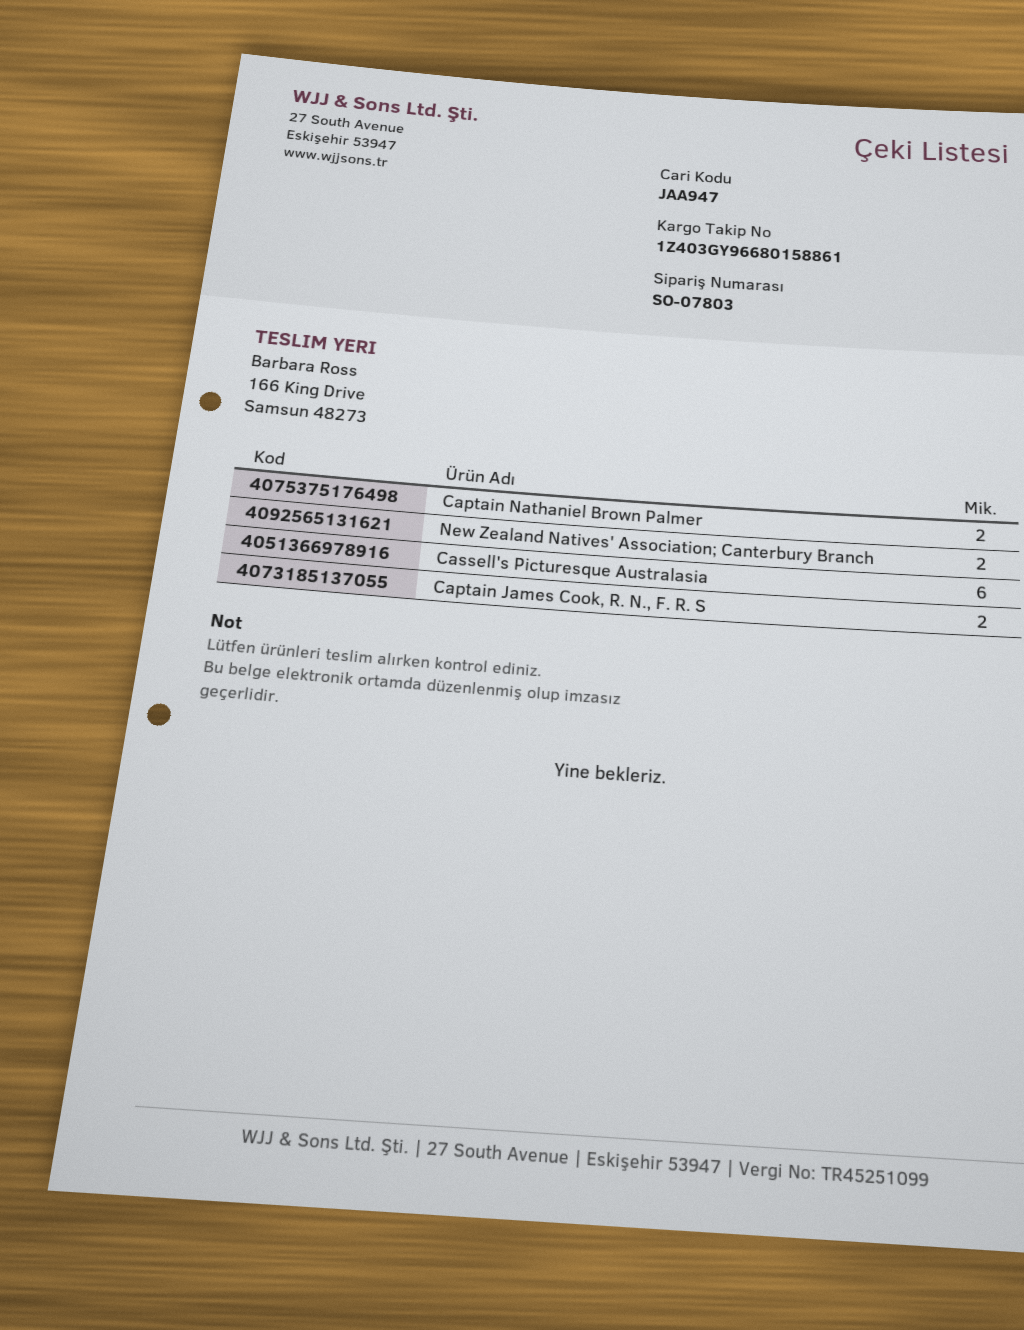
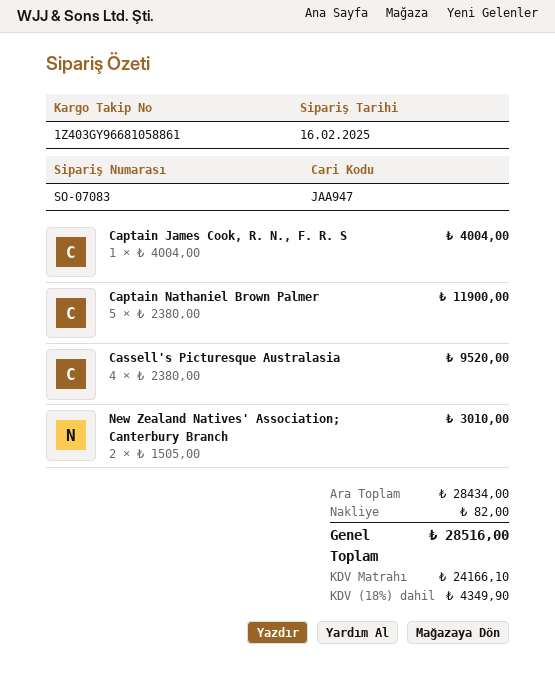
order number: SO-07803 -> SO-07083
tracking number: 1Z403GY96680158861 -> 1Z403GY96681058861
Captain Nathaniel Brown Palmer: 2 -> 5
Cassell's Picturesque Australasia: 6 -> 4
Captain James Cook, R. N., F. R. S: 2 -> 1

